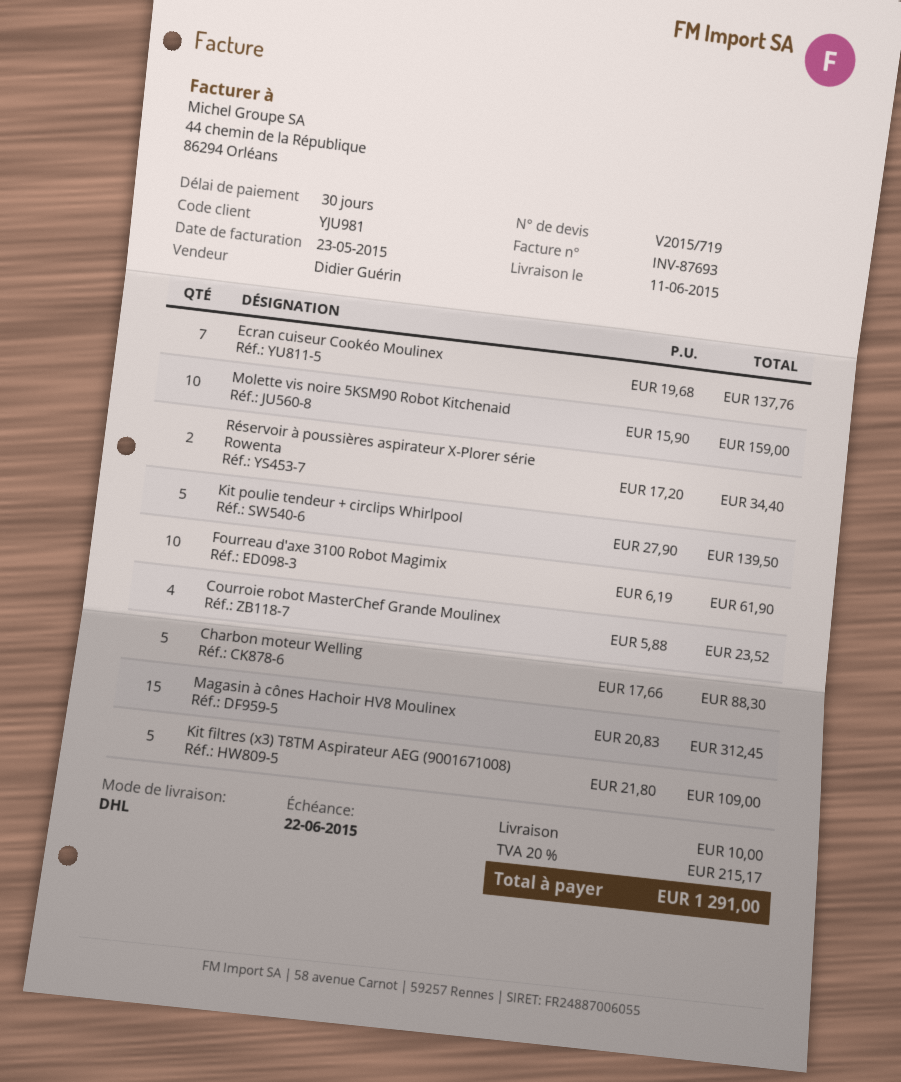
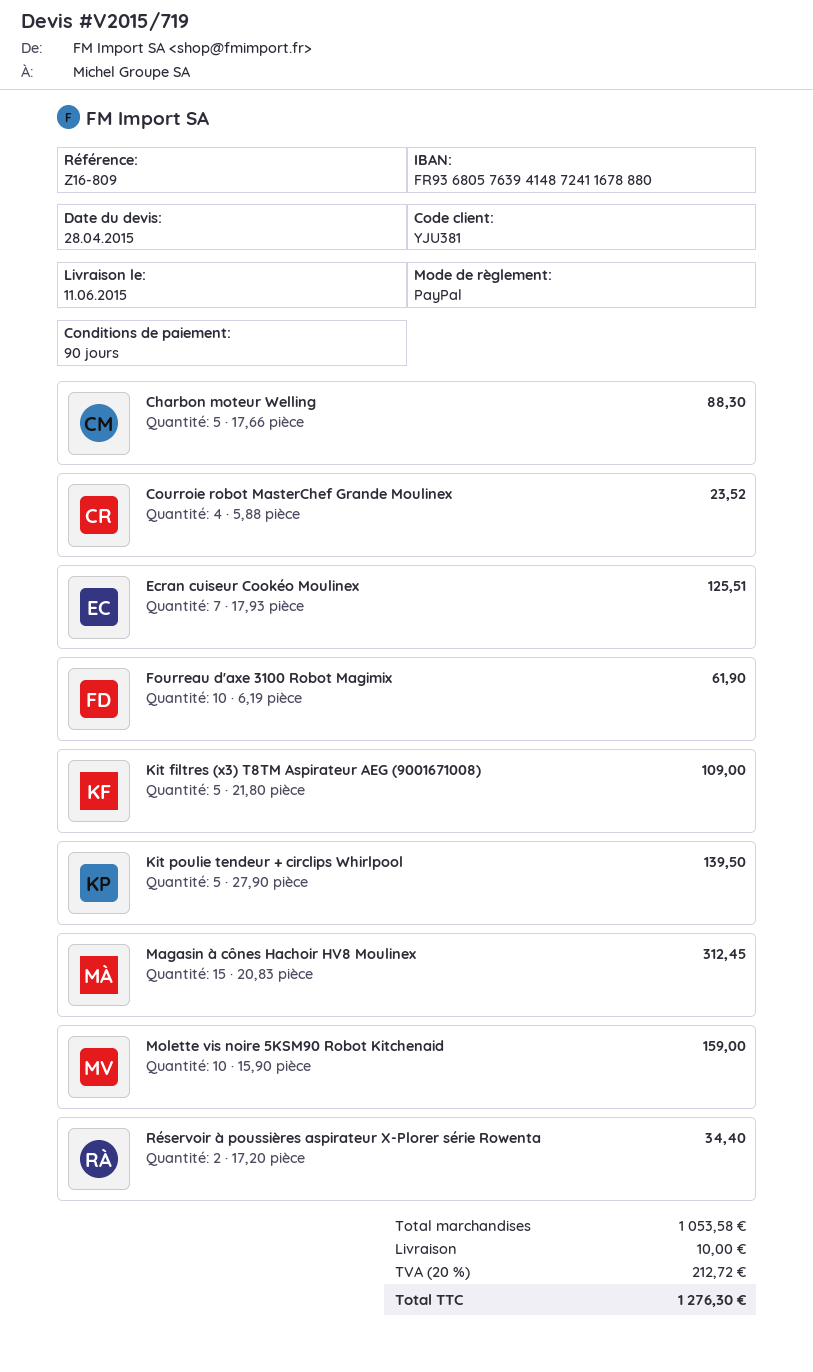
payment terms: 30 days -> 90 days
customer number: YJU981 -> YJU381
Ecran cuiseur Cookéo Moulinex: 7 x 19.68 = 137.76 -> 7 x 17.93 = 125.51
tax: 20% = 215.17 -> 20% = 212.72
total: 1291.00 -> 1276.30

